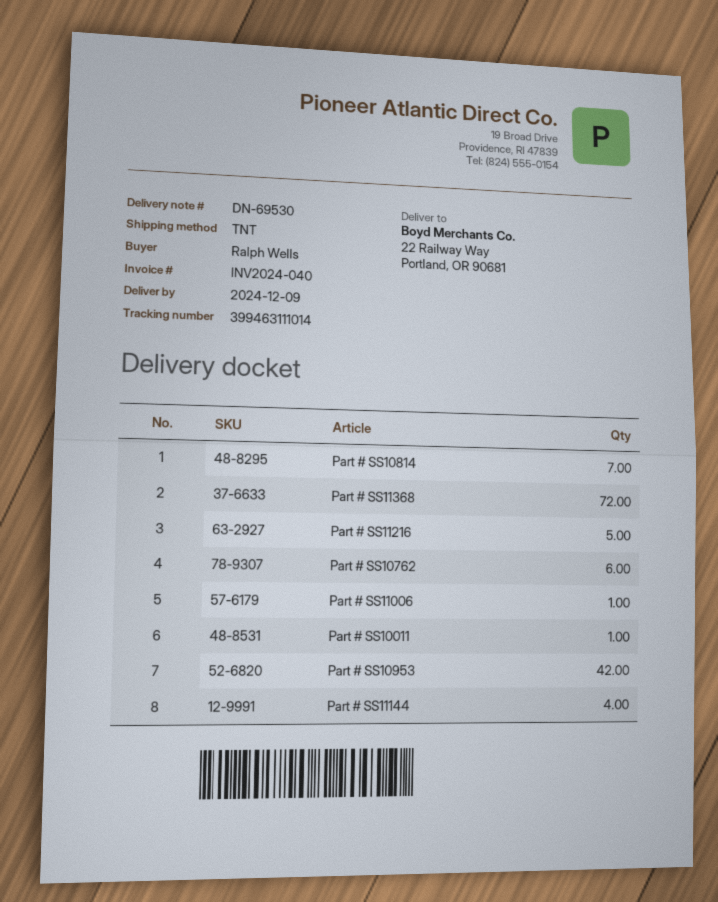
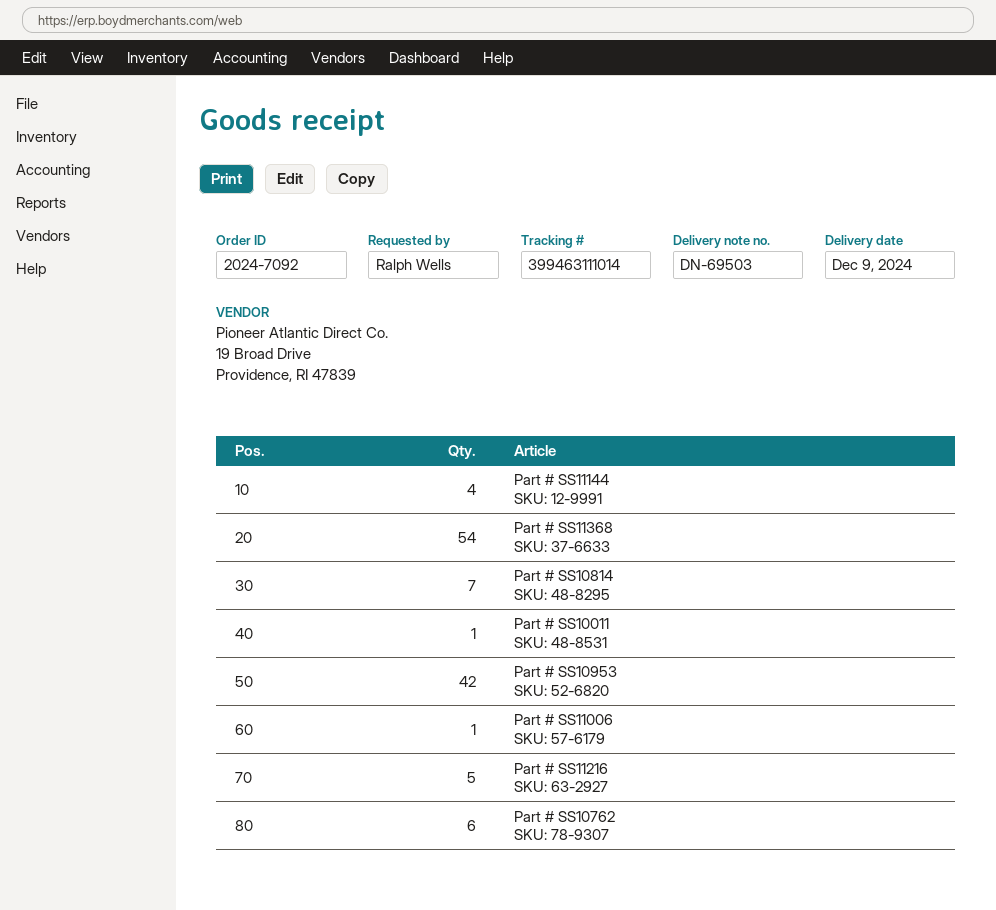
delivery note number: DN-69530 -> DN-69503
Part # SS11368: 72 -> 54

